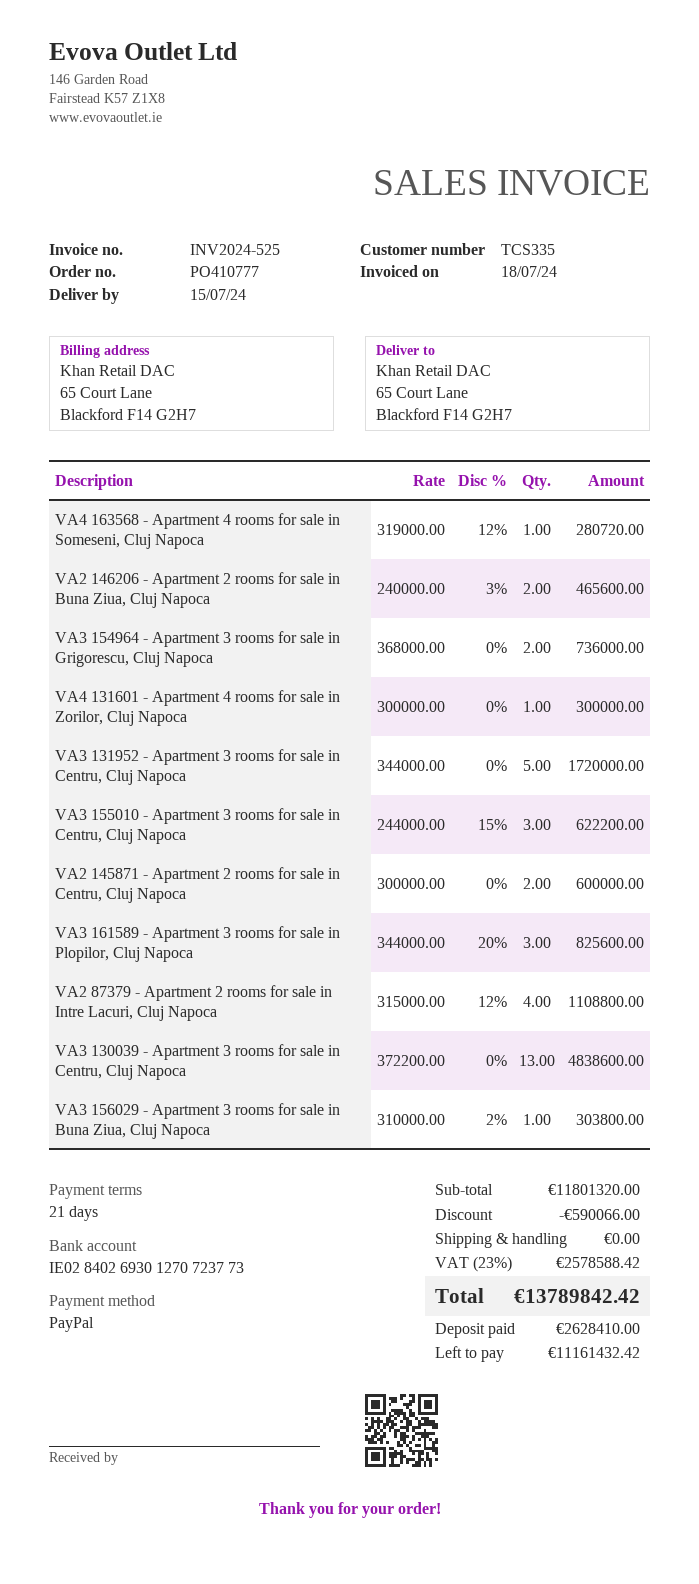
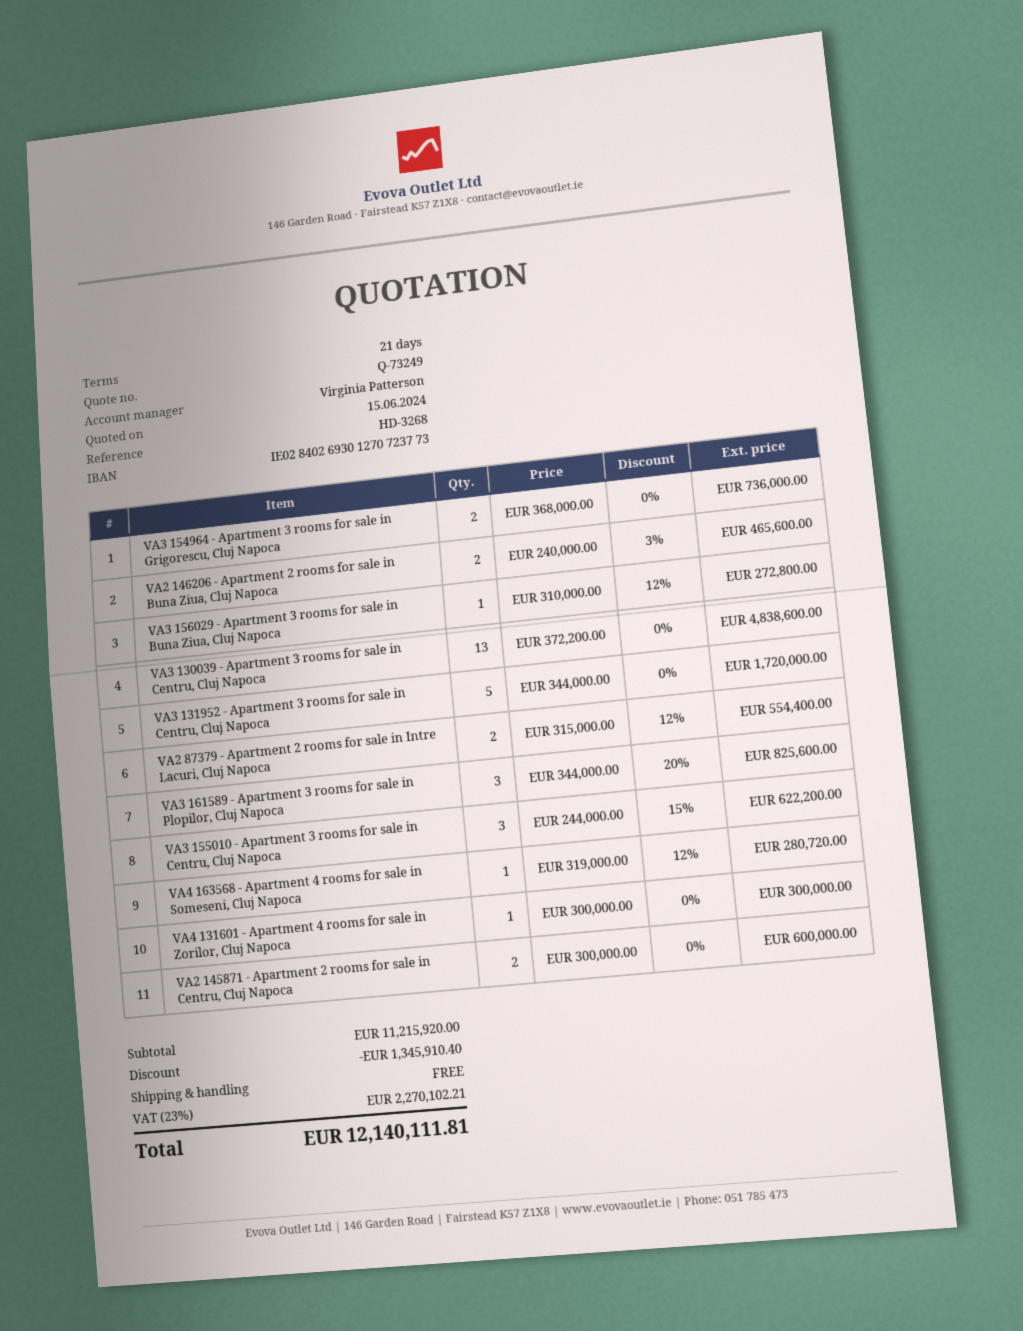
VA2 87379 - Apartment 2 rooms for sale in Intre Lacuri, Cluj Napoca: 4 x 315000.00 - 12% = 1108800.00 -> 2 x 315000.00 - 12% = 554400.00
VA3 156029 - Apartment 3 rooms for sale in Buna Ziua, Cluj Napoca: 1 x 310000.00 - 2% = 303800.00 -> 1 x 310000.00 - 12% = 272800.00
subtotal: 11801320.00 -> 11215920.00
discount: 590066.00 -> 1345910.40
tax: 23% = 2578588.42 -> 23% = 2270102.21
total: 13789842.42 -> 12140111.81

